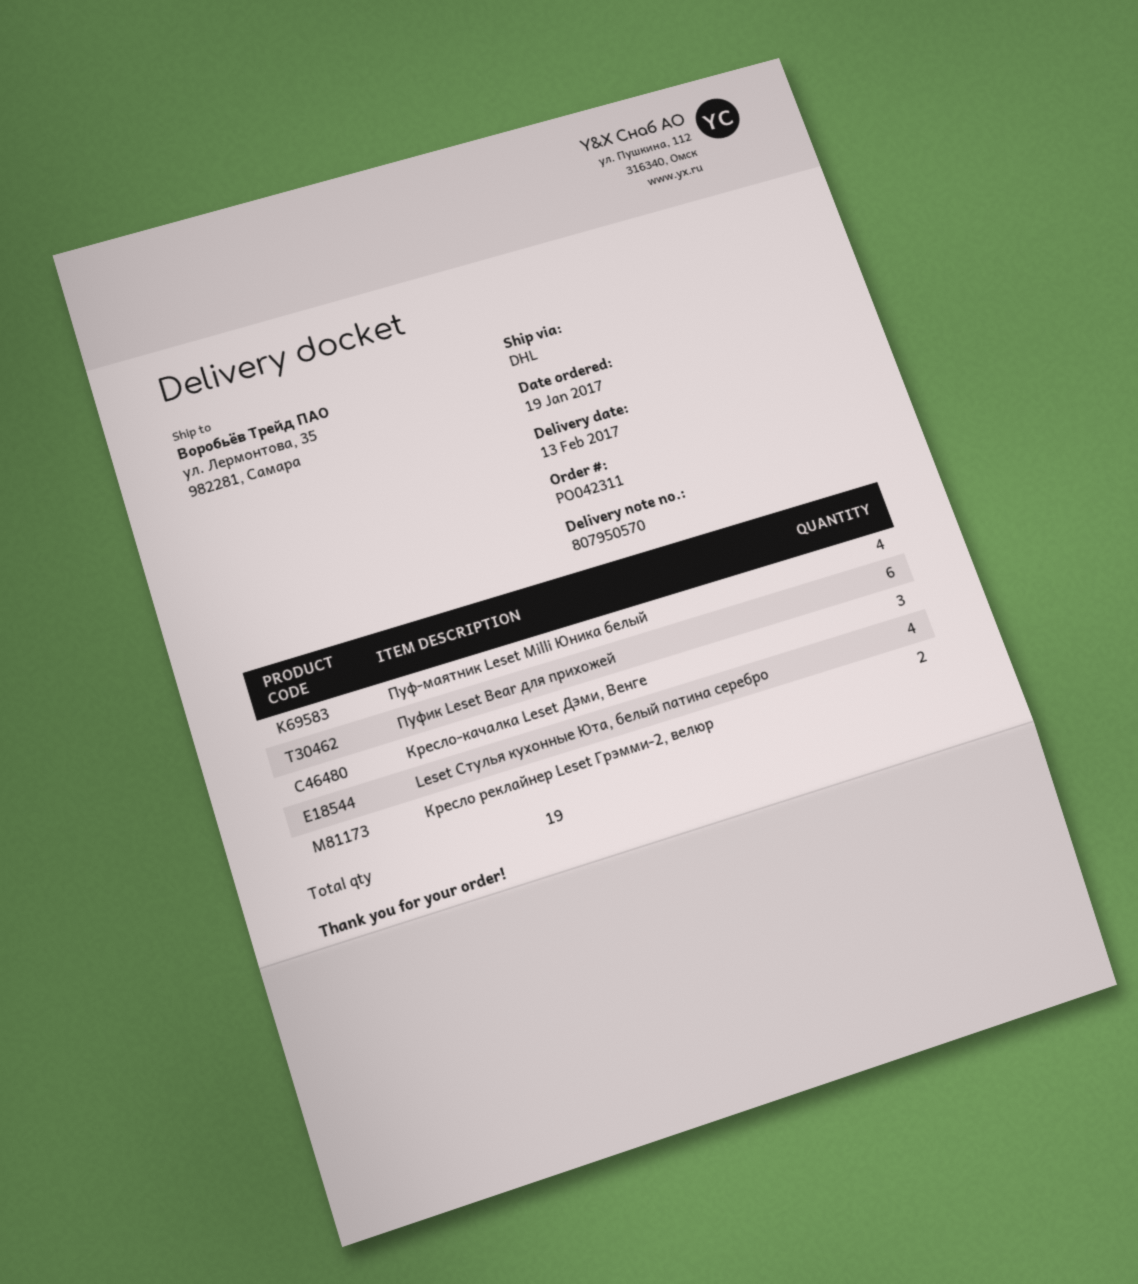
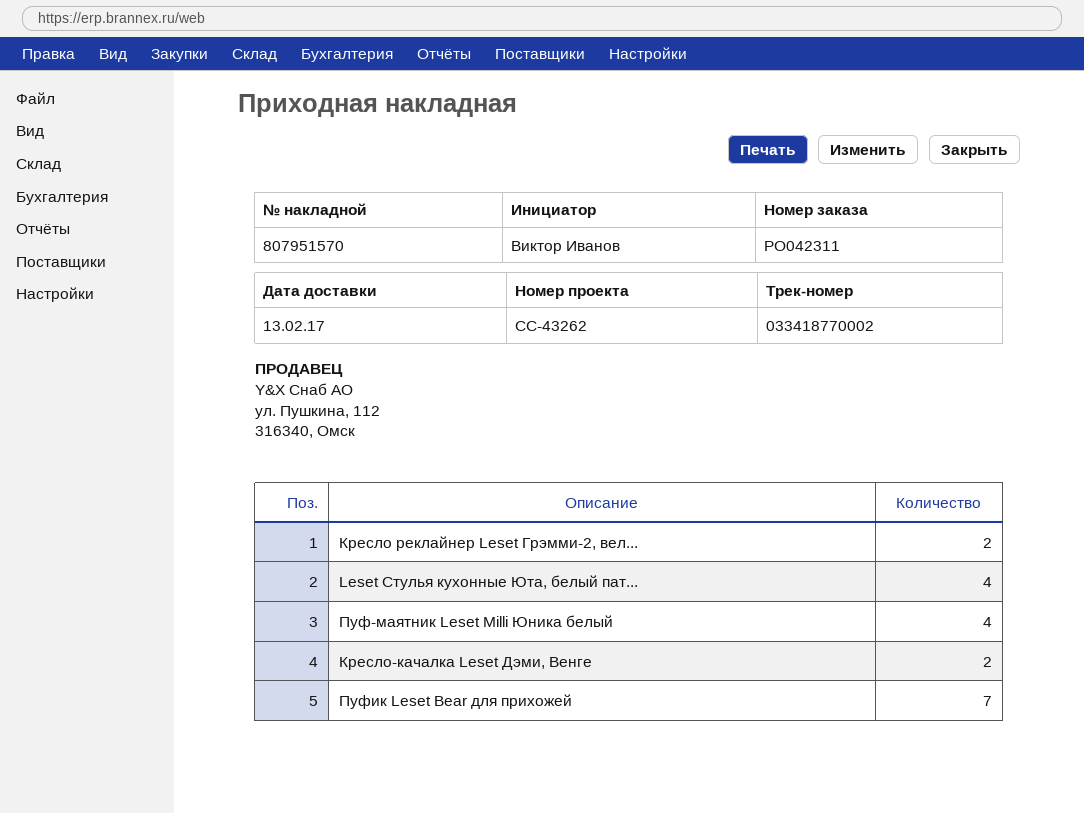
delivery note number: 807950570 -> 807951570
Пуфик Leset Bear для прихожей: 6 -> 7
Кресло-качалка Leset Дэми, Венге: 3 -> 2

